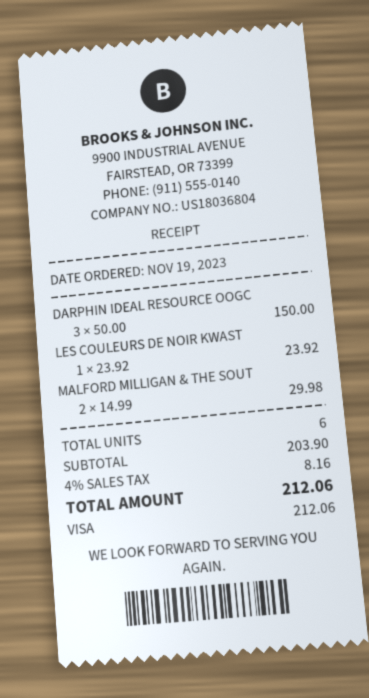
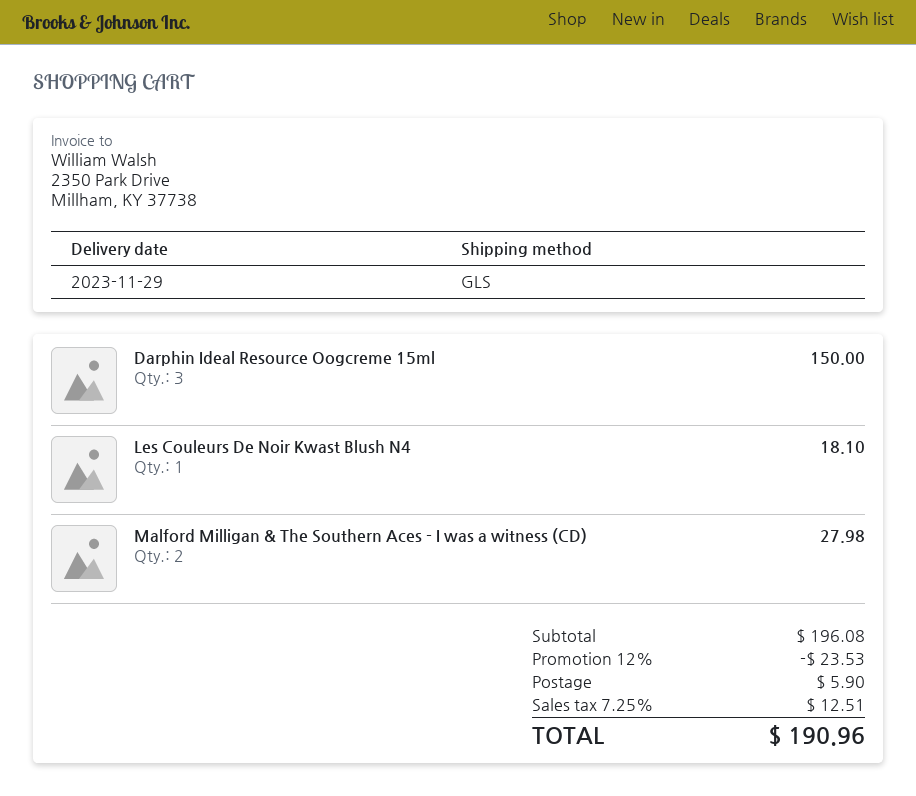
LES COULEURS DE NOIR KWAST: 1 for 23.92 -> 1 for 18.10
MALFORD MILLIGAN & THE SOUT: 2 for 29.98 -> 2 for 27.98
subtotal: 203.90 -> 196.08
discount: none -> 12% = 23.53
shipping: none -> 5.90
tax: 4% = 8.16 -> 7.25% = 12.51
total: 212.06 -> 190.96

